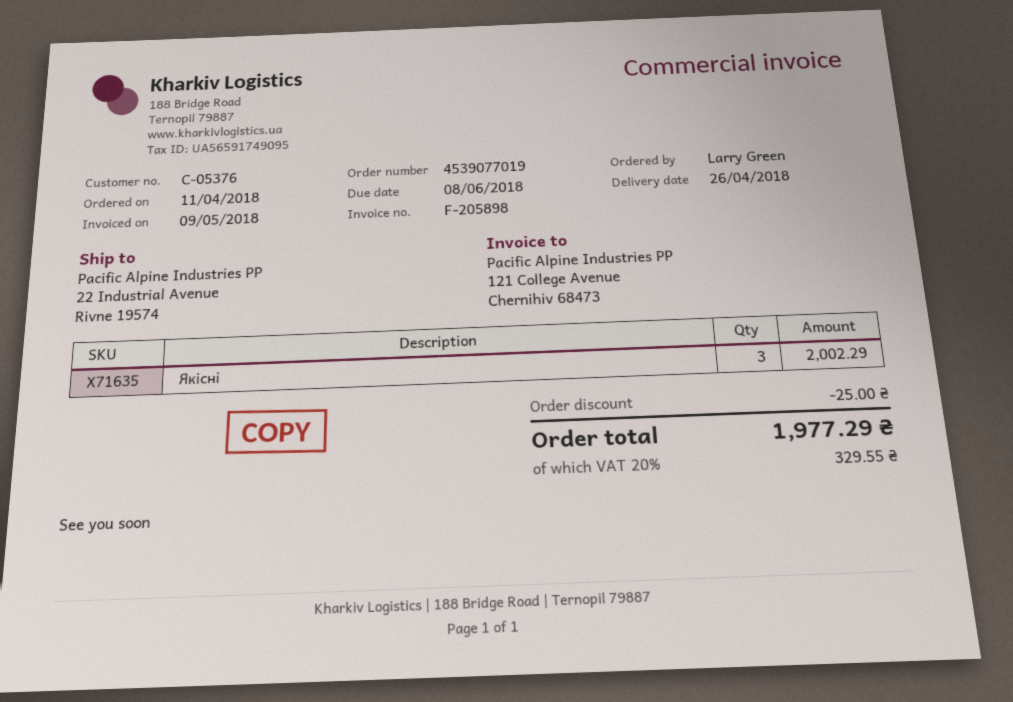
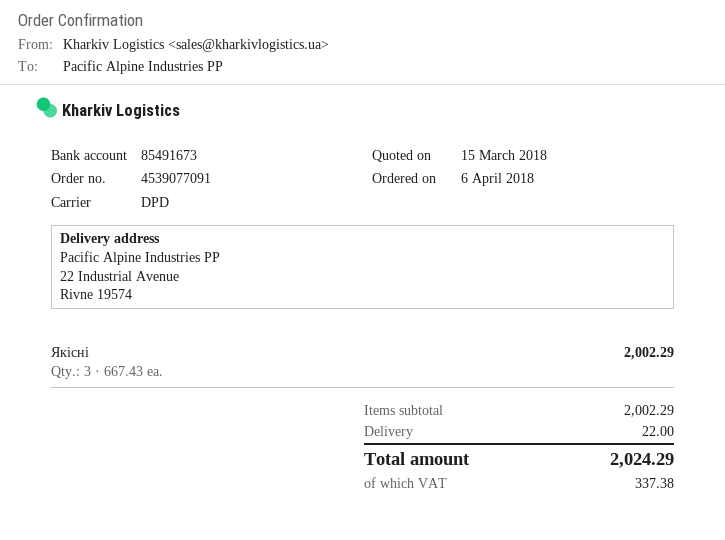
order number: 4539077019 -> 4539077091
order date: 2018-04-11 -> 2018-04-06
discount: 25.00 -> none
shipping: none -> 22.00
tax: 329.55 -> 337.38
total: 1977.29 -> 2024.29

